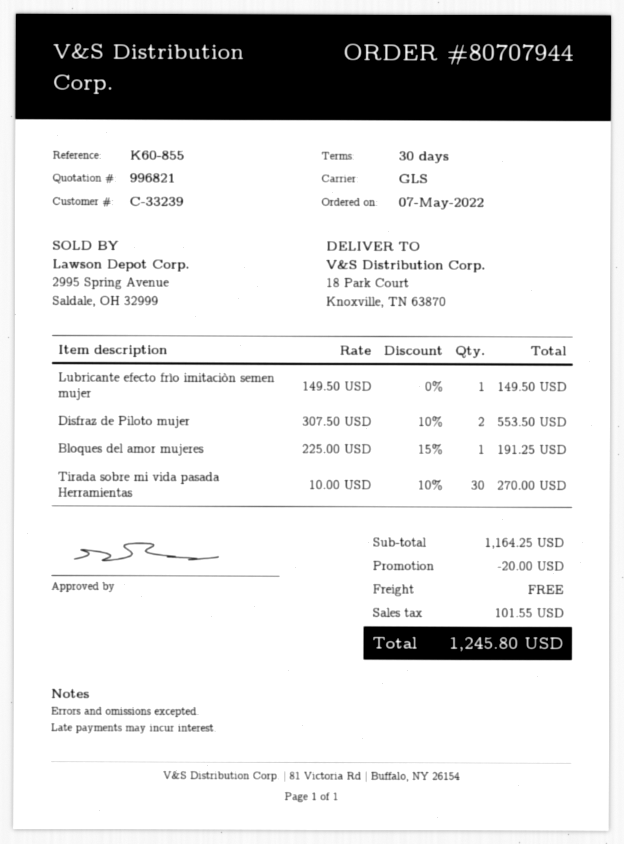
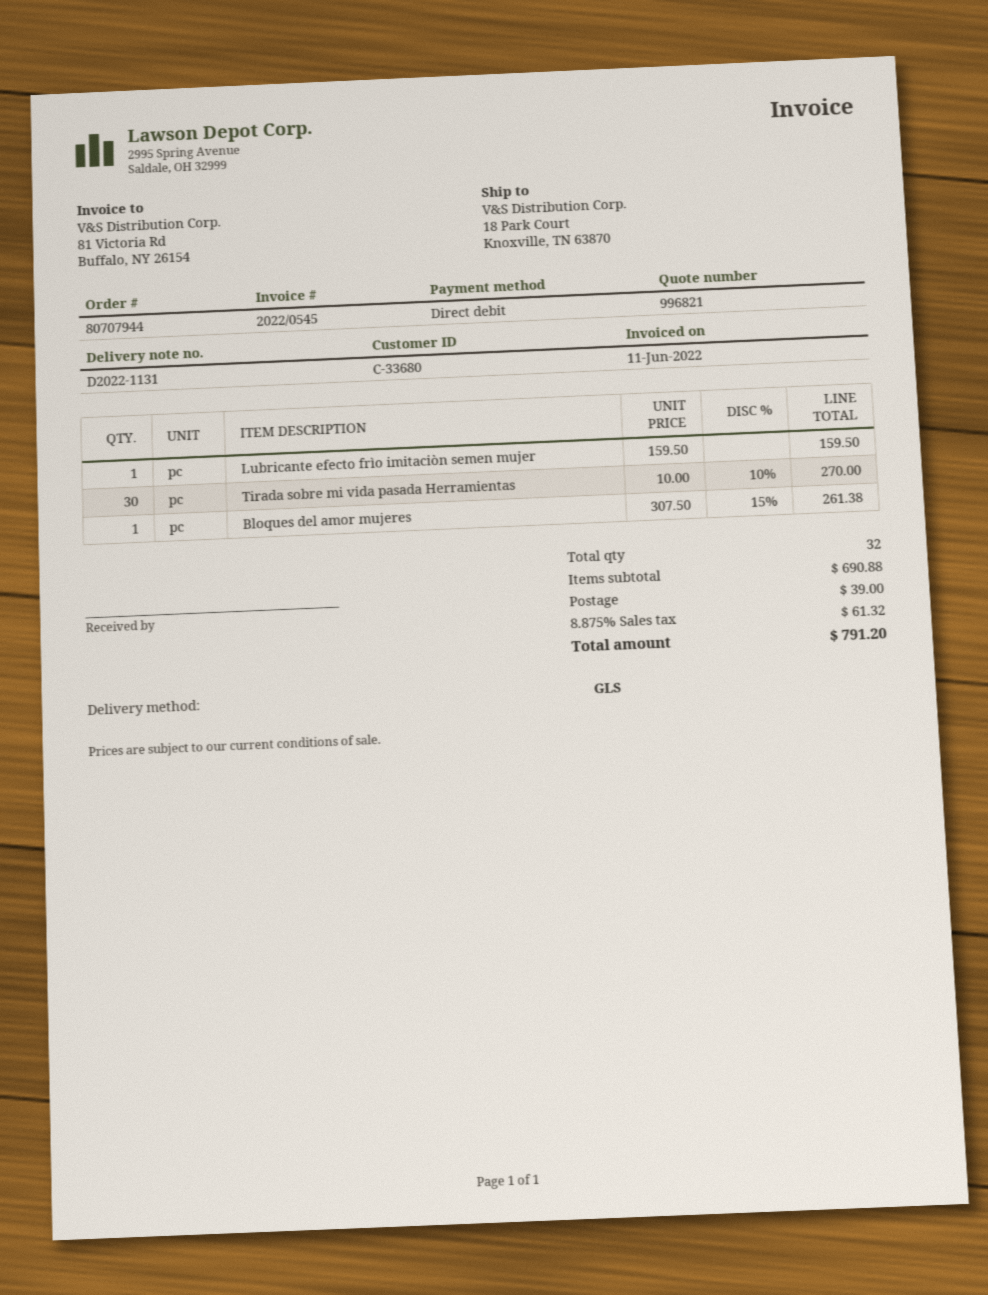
customer number: C-33239 -> C-33680
Lubricante efecto frìo imitaciòn semen mujer: 1 x 149.50 = 149.50 -> 1 x 159.50 = 159.50
Disfraz de Piloto mujer: 2 x 307.50 - 10% = 553.50 -> none
Bloques del amor mujeres: 1 x 225.00 - 15% = 191.25 -> 1 x 307.50 - 15% = 261.38
subtotal: 1164.25 -> 690.88
discount: 20.00 -> none
shipping: 0.00 -> 39.00
tax: 101.55 -> 61.32
total: 1245.80 -> 791.20

